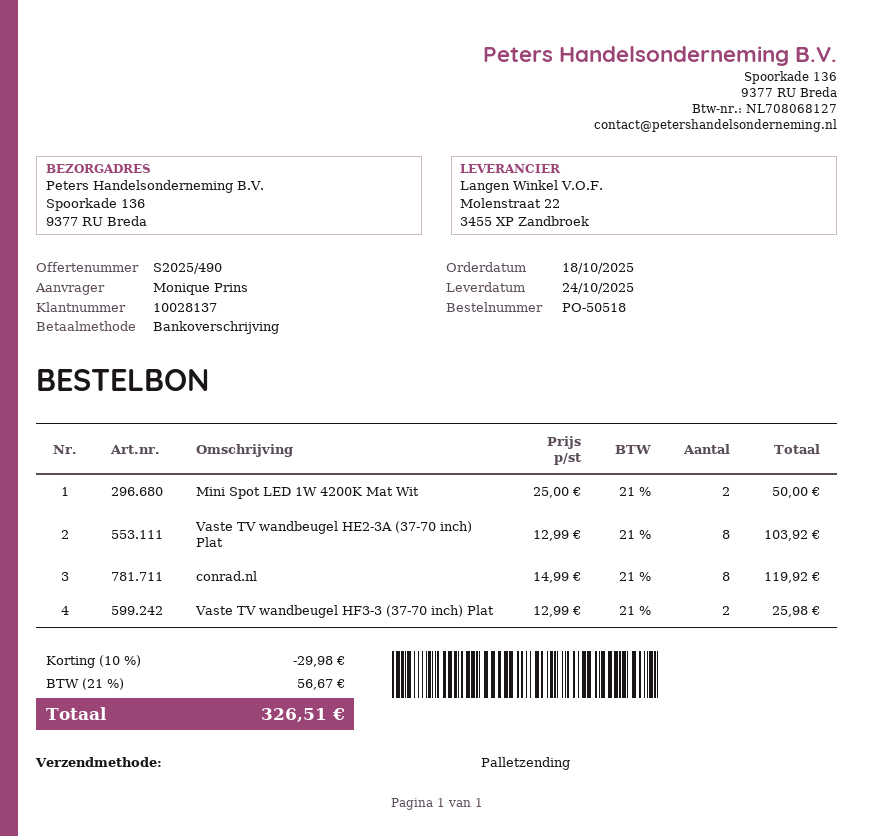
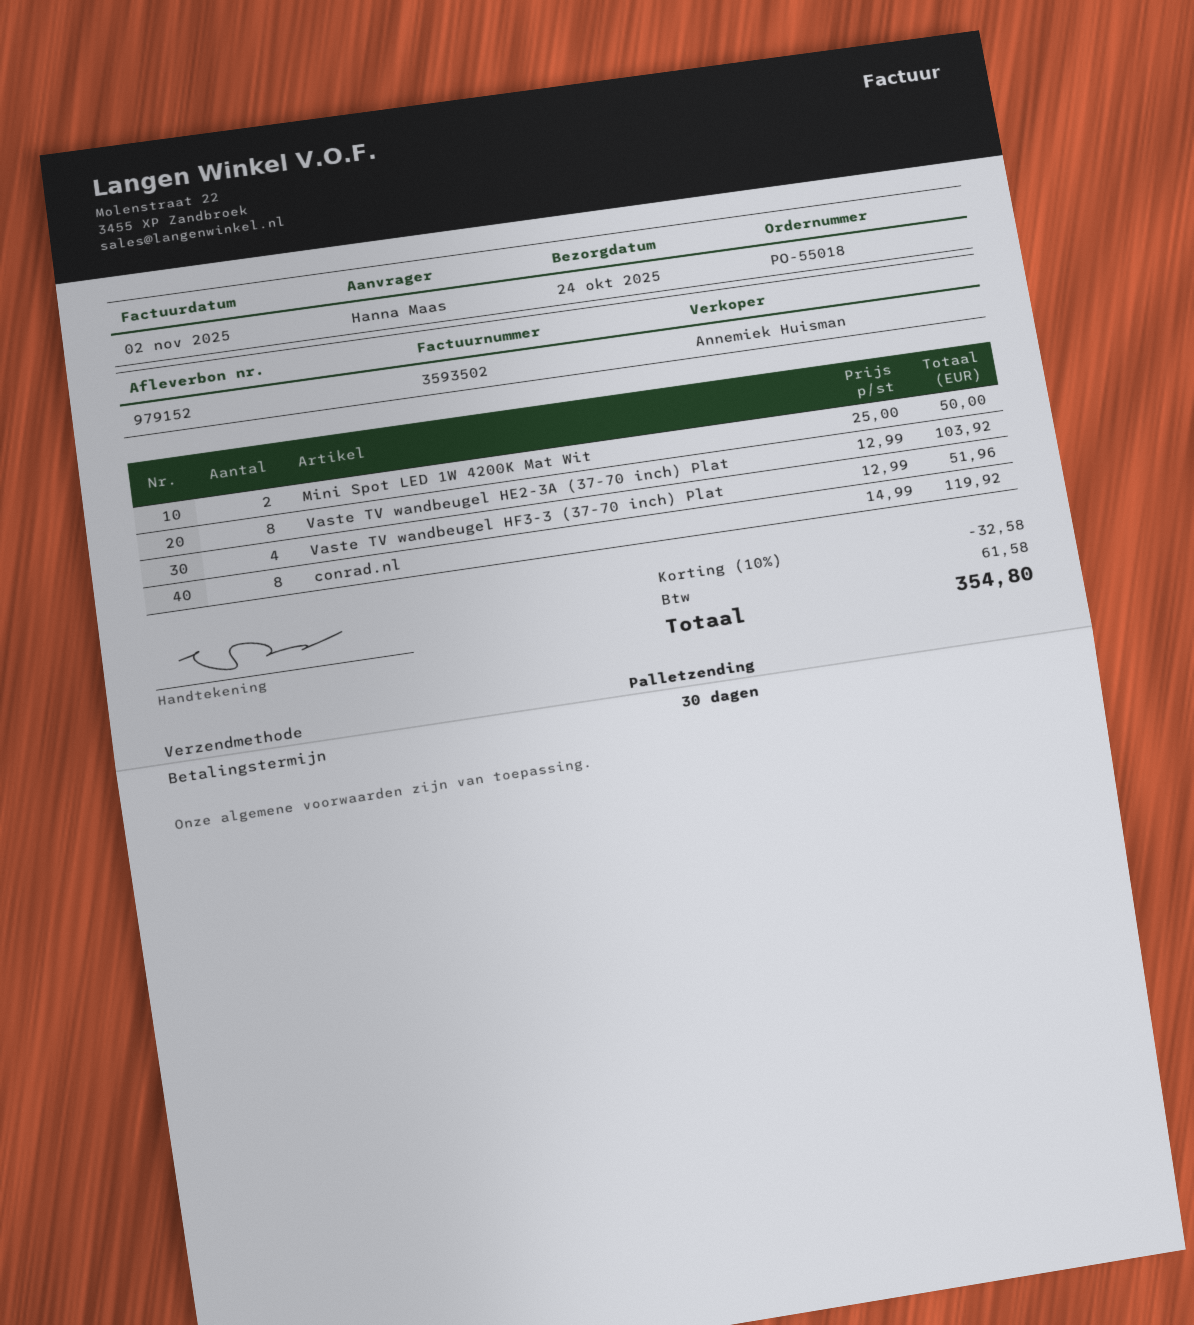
order number: PO-50518 -> PO-55018
ordered by: Monique Prins -> Hanna Maas
Vaste TV wandbeugel HF3-3 (37-70 inch) Plat: 2 x 12.99 = 25.98 -> 4 x 12.99 = 51.96
discount: 10% = 29.98 -> 10% = 32.58
tax: 56.67 -> 61.58
total: 326.51 -> 354.80

